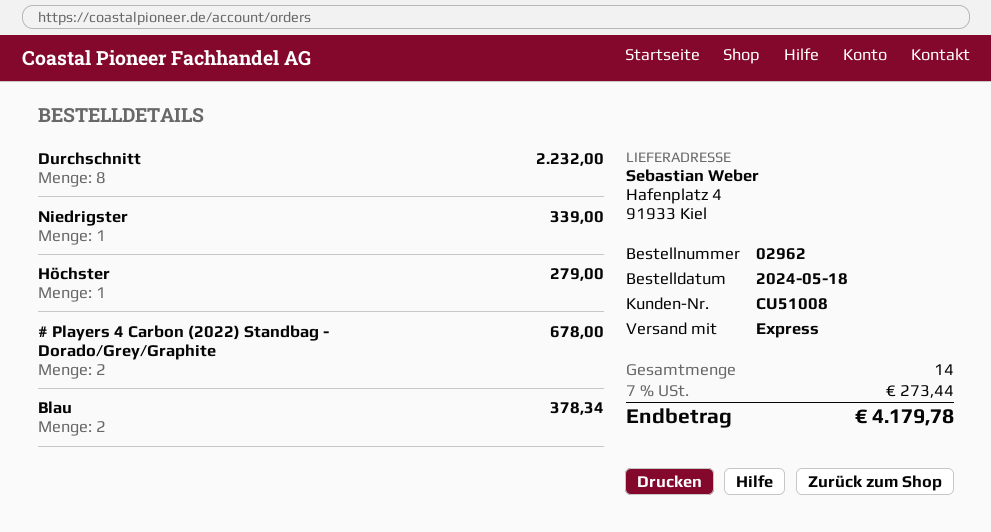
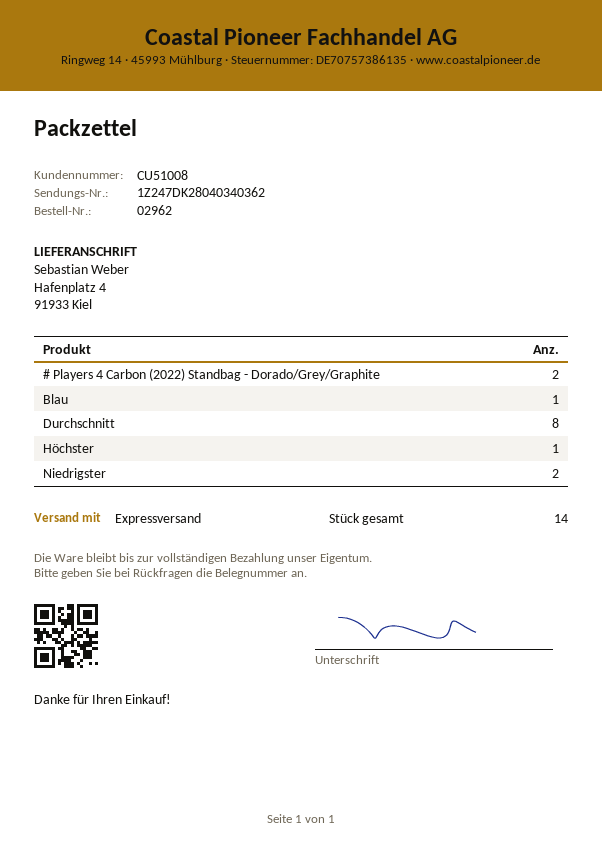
Niedrigster: 1 -> 2
Blau: 2 -> 1

